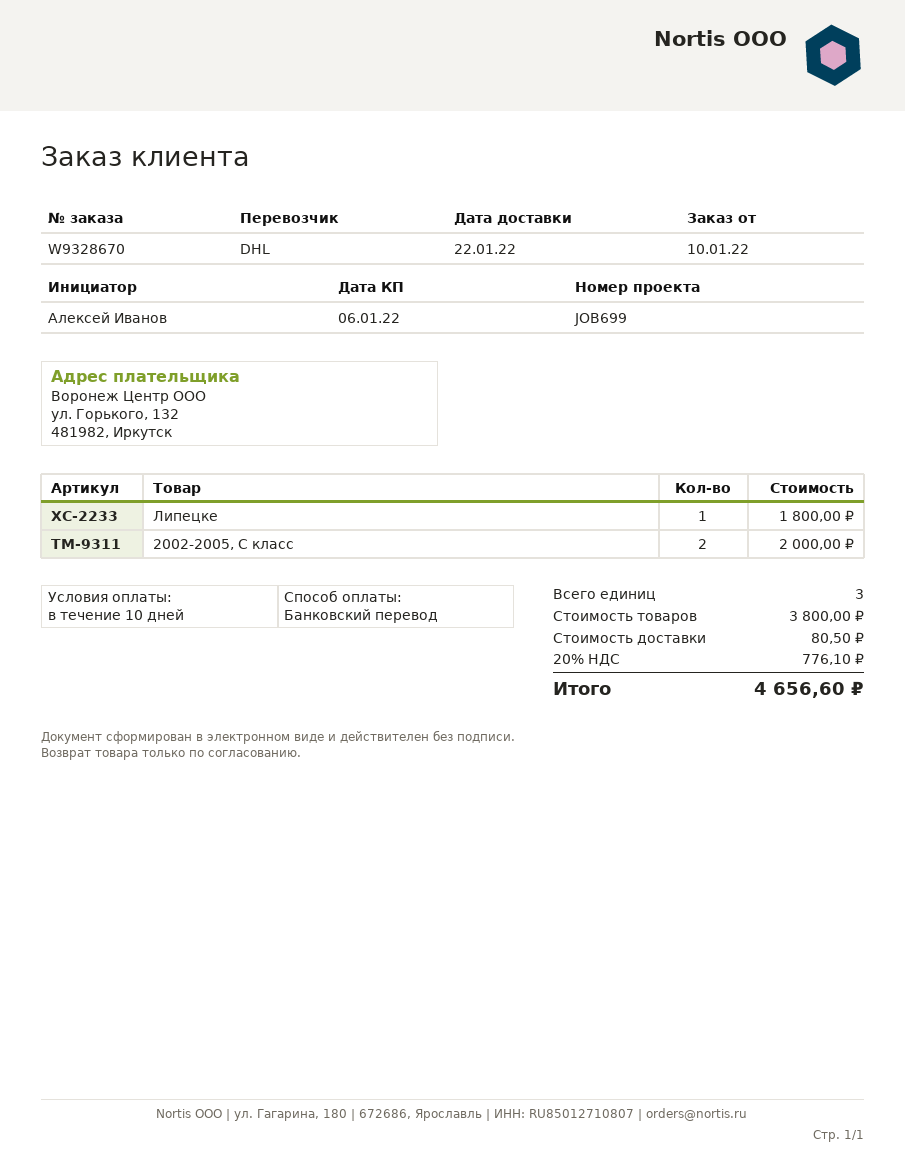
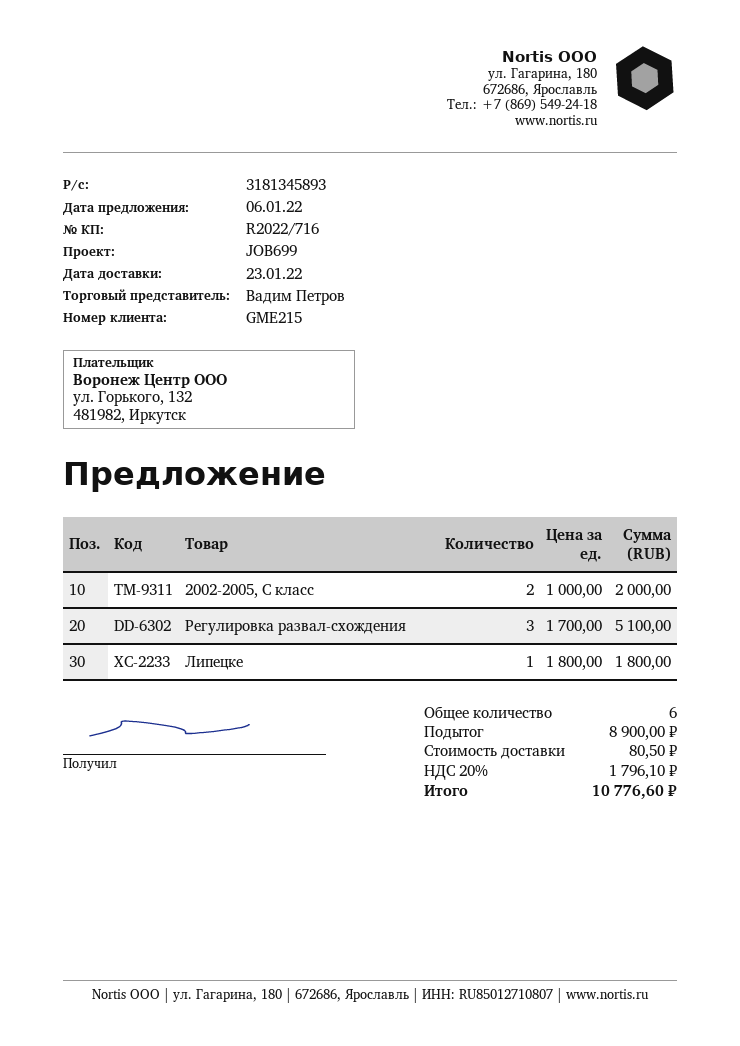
delivery date: 2022-01-22 -> 2022-01-23
Регулировка развал-схождения: none -> 3 for 5100.00
total quantity: 3 -> 6
subtotal: 3800.00 -> 8900.00
tax: 20% = 776.10 -> 20% = 1796.10
total: 4656.60 -> 10776.60

